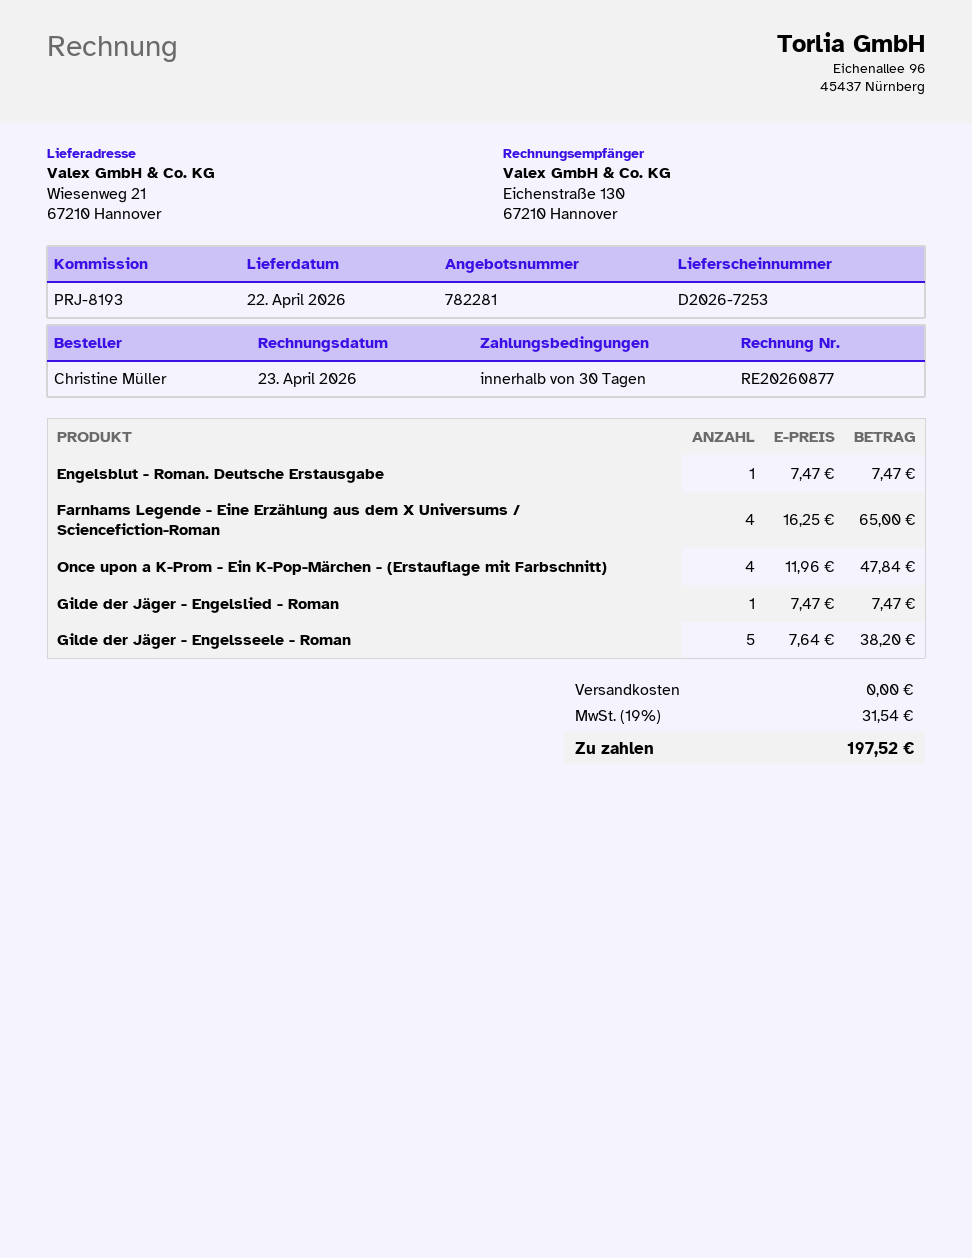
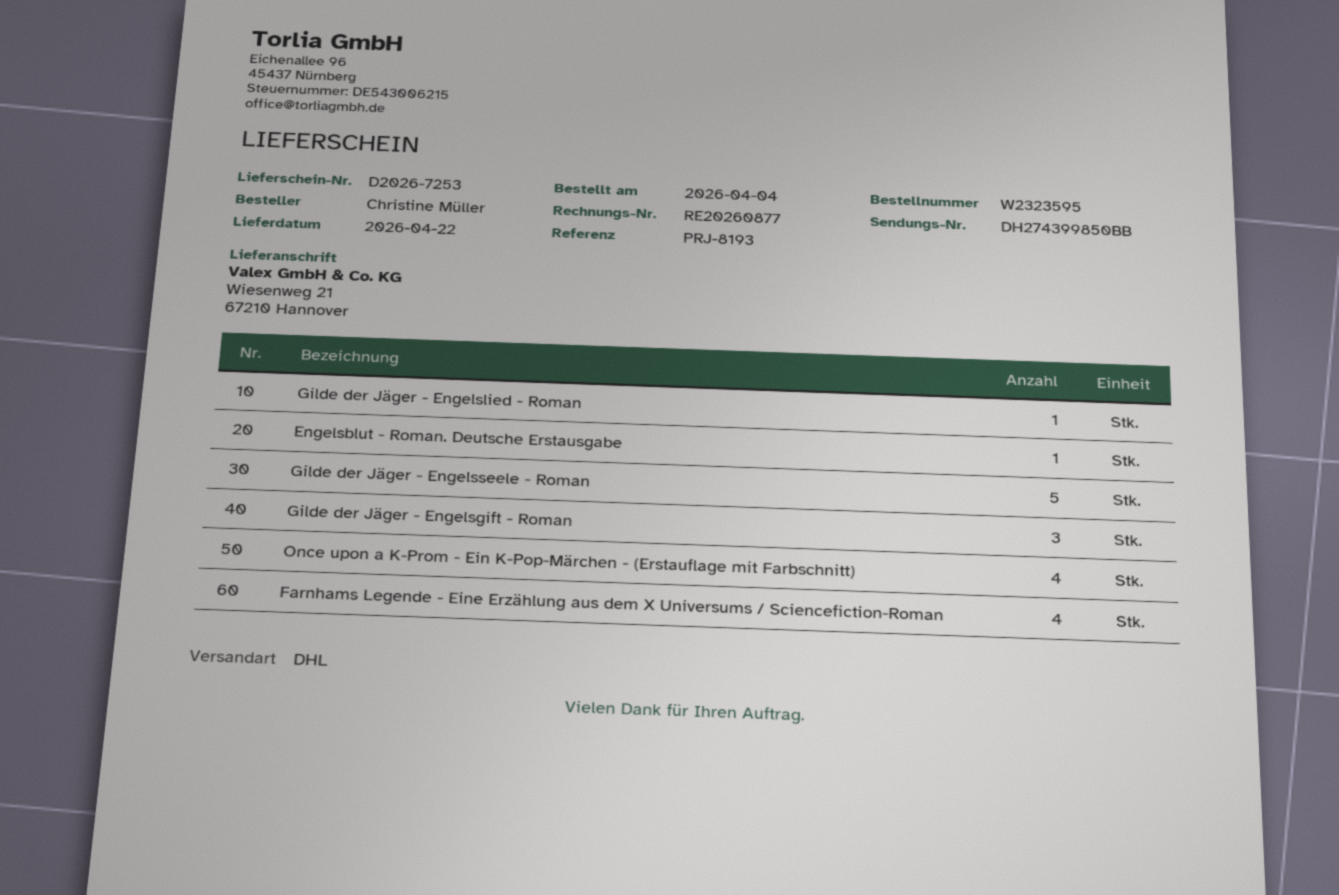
Gilde der Jäger - Engelsgift - Roman: none -> 3

